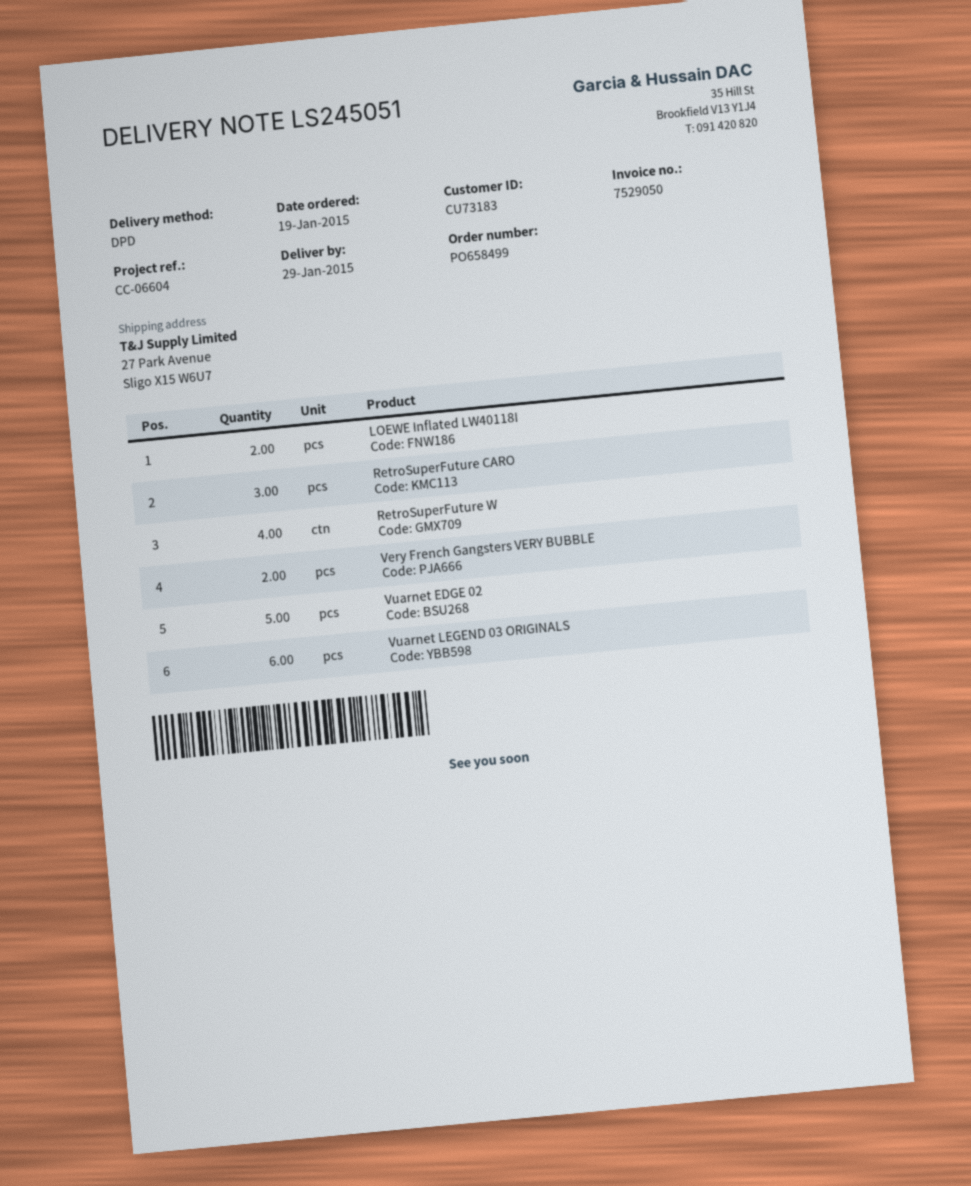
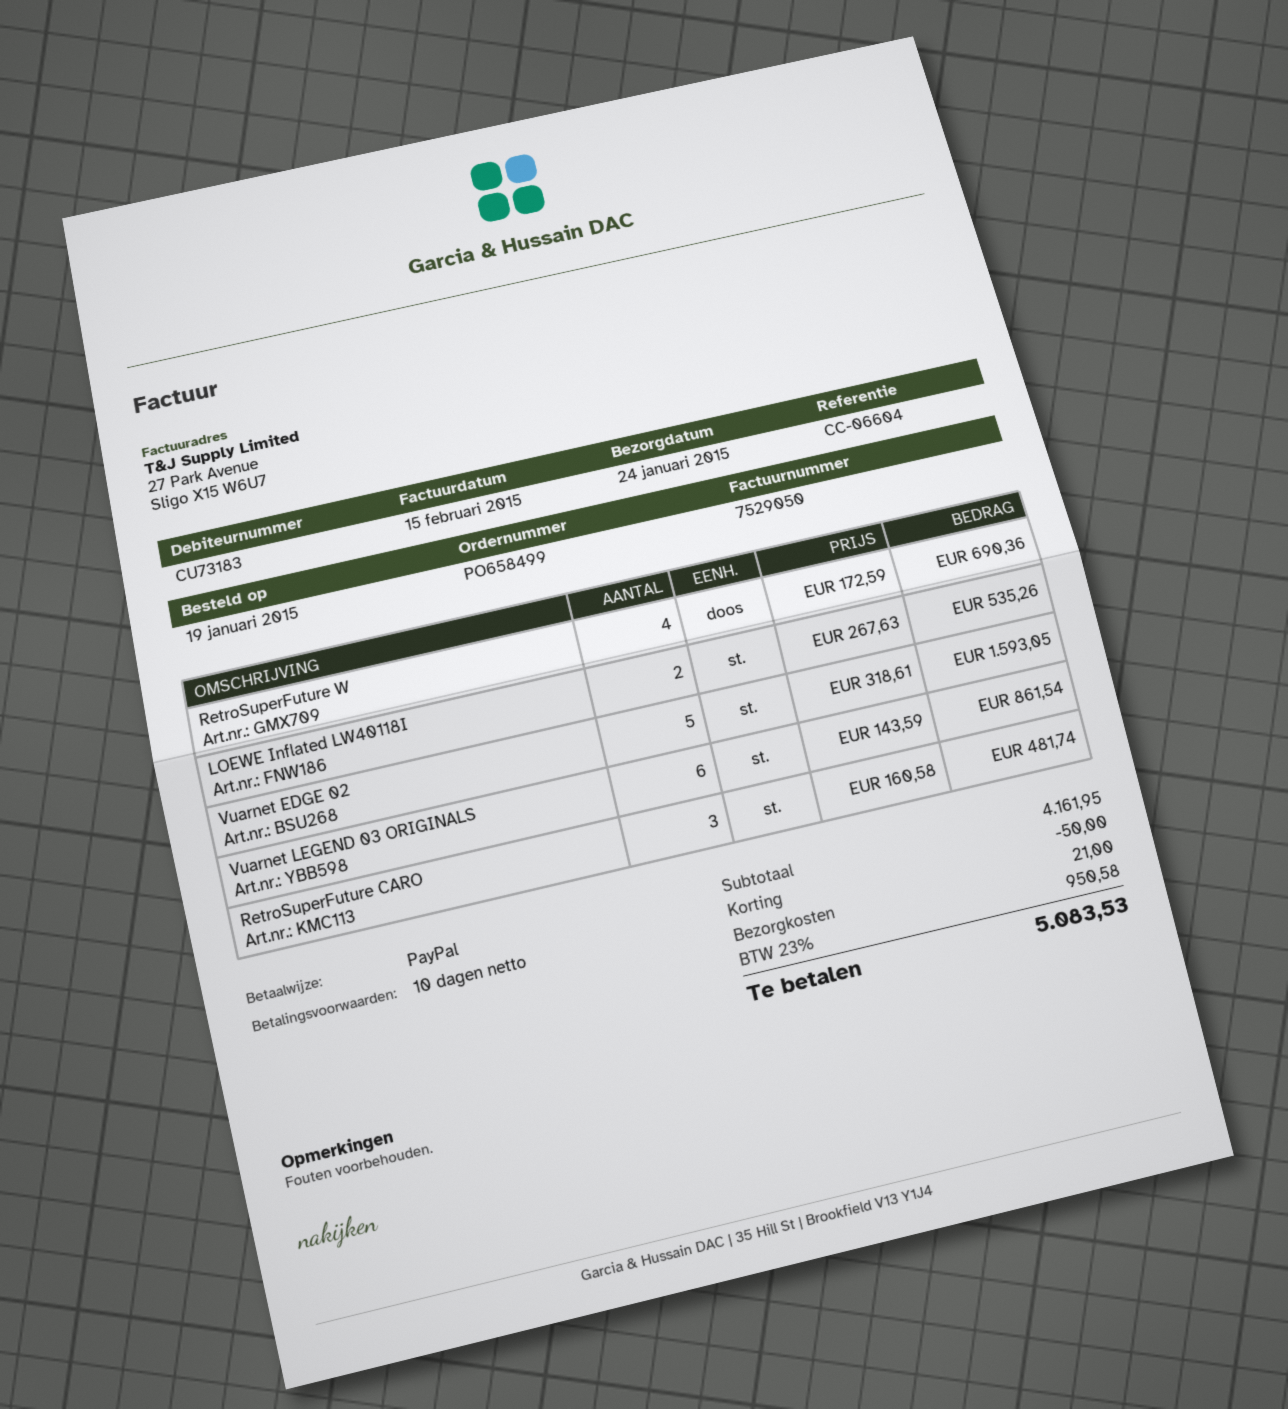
delivery date: 2015-01-29 -> 2015-01-24
Very French Gangsters VERY BUBBLE: 2 -> none

